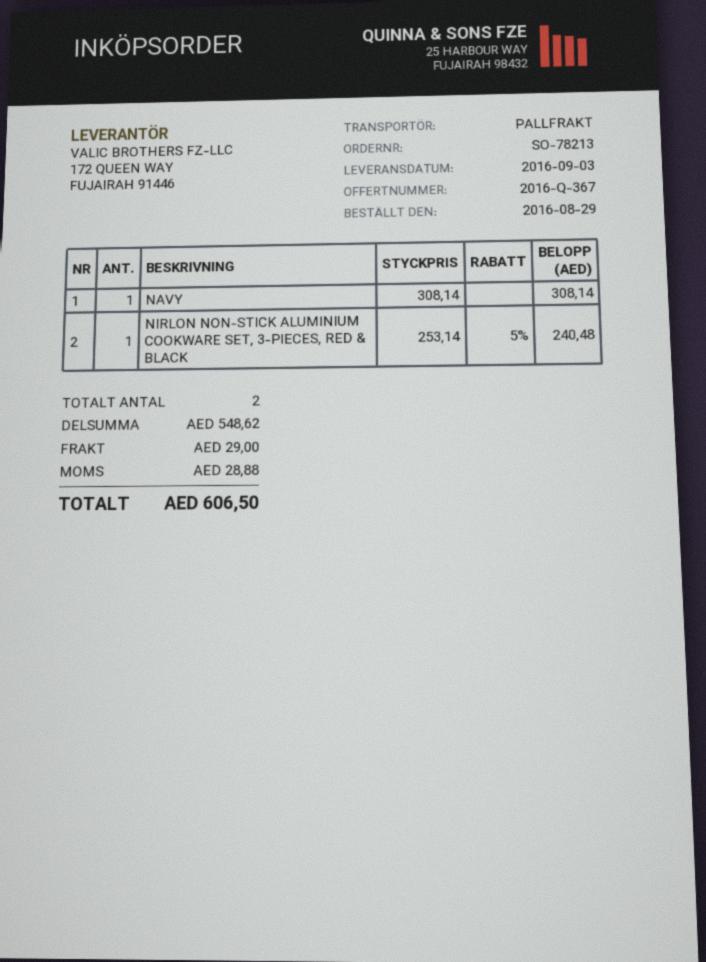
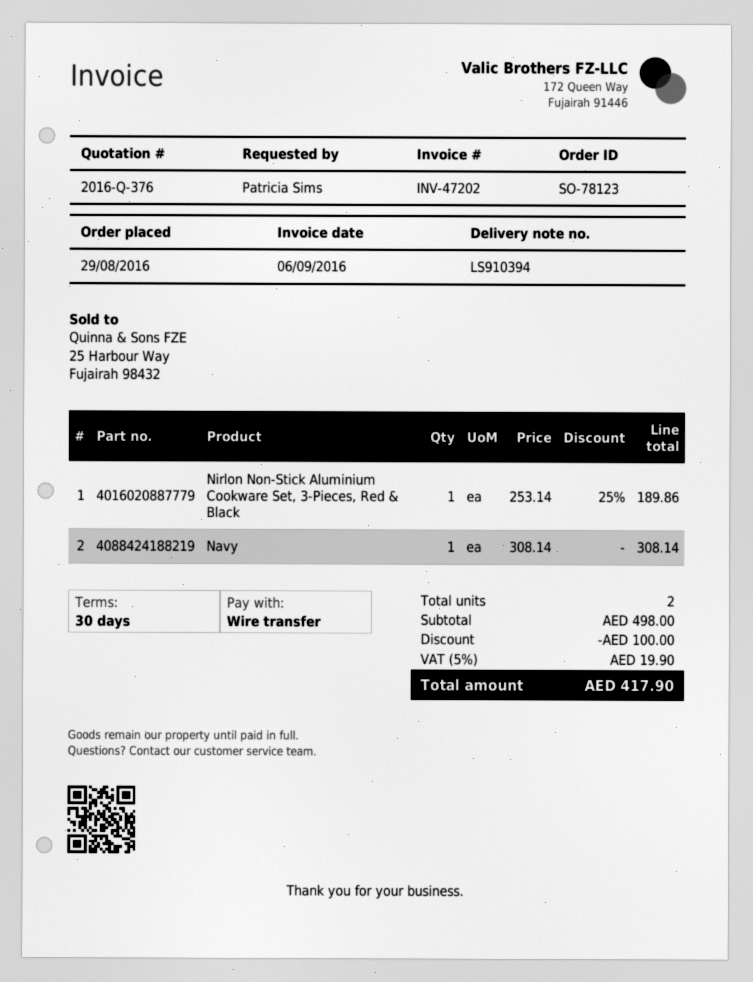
quote number: 2016-Q-367 -> 2016-Q-376
order number: SO-78213 -> SO-78123
NIRLON NON-STICK ALUMINIUM COOKWARE SET, 3-PIECES, RED & BLACK: 1 x 253.14 - 5% = 240.48 -> 1 x 253.14 - 25% = 189.86
subtotal: 548.62 -> 498.00
discount: none -> 100.00
shipping: 29.00 -> none
tax: 28.88 -> 19.90
total: 606.50 -> 417.90

